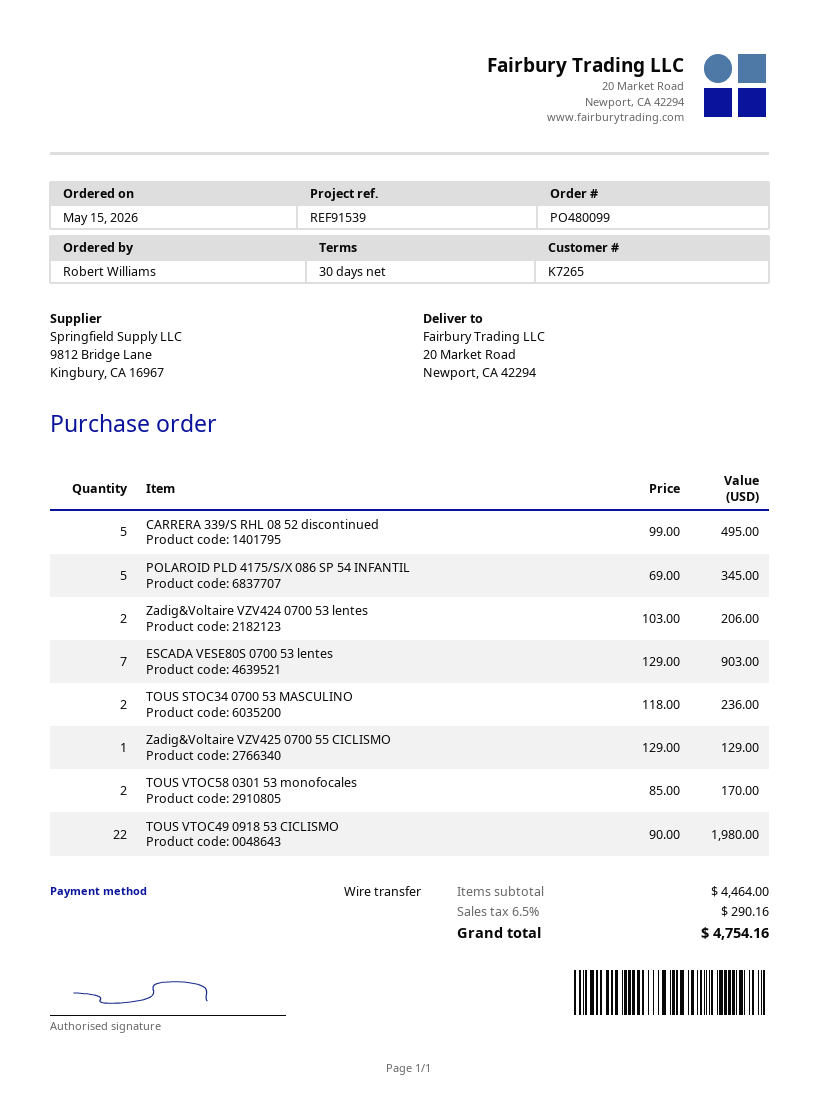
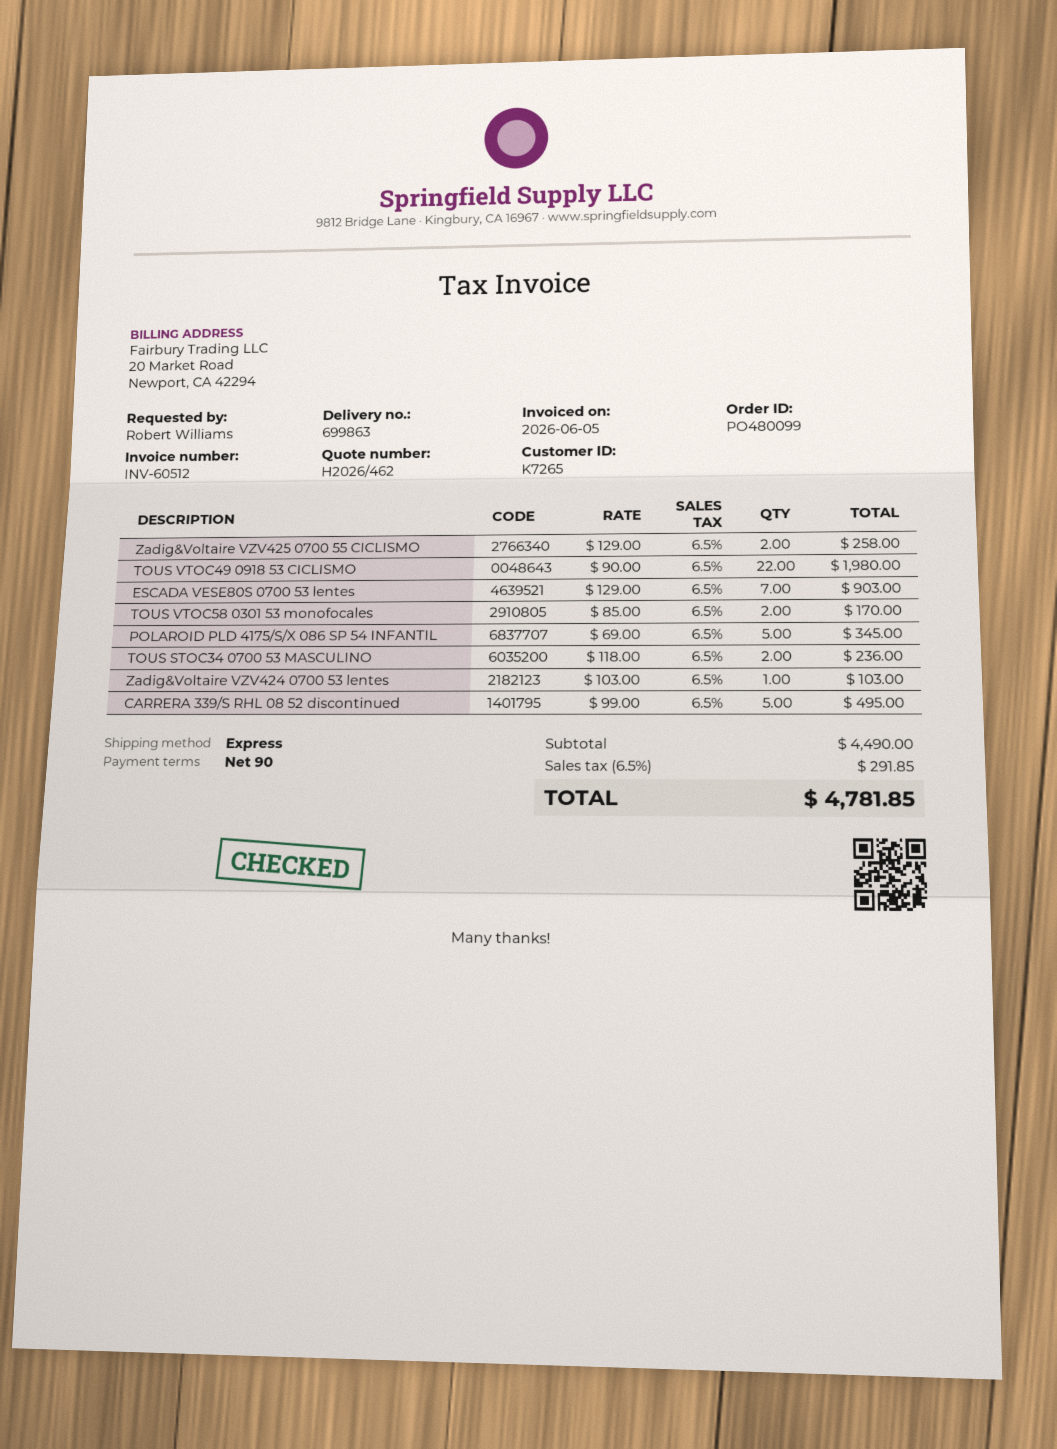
payment terms: 30 days -> 90 days
Zadig&Voltaire VZV424 0700 53 lentes: 2 x 103.00 = 206.00 -> 1 x 103.00 = 103.00
Zadig&Voltaire VZV425 0700 55 CICLISMO: 1 x 129.00 = 129.00 -> 2 x 129.00 = 258.00
subtotal: 4464.00 -> 4490.00
tax: 6.5% = 290.16 -> 6.5% = 291.85
total: 4754.16 -> 4781.85

